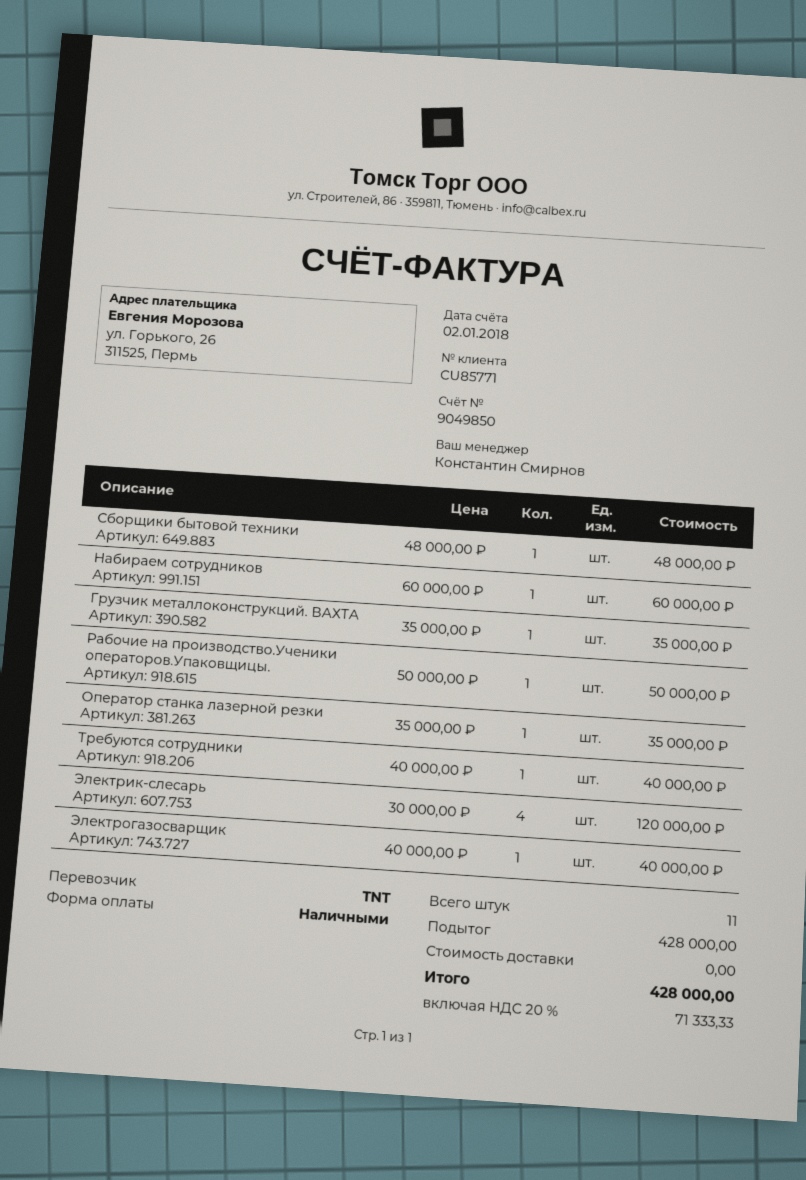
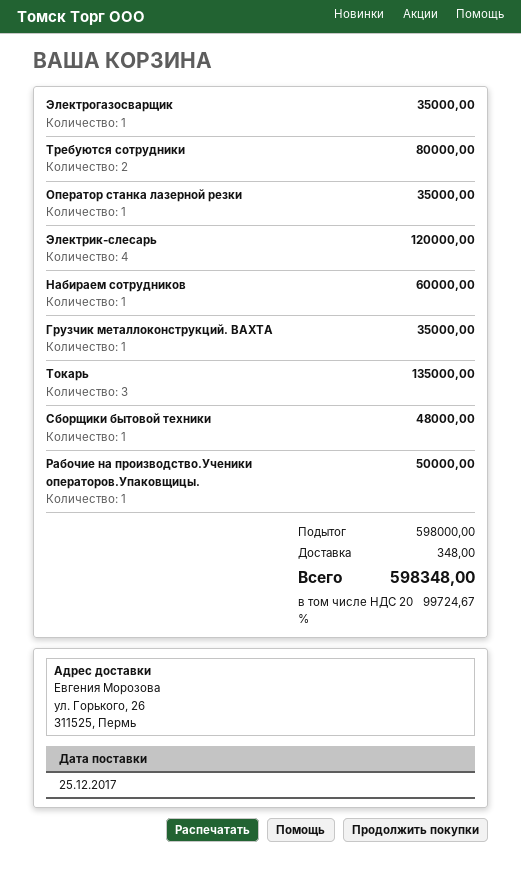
Требуются сотрудники: 1 for 40000.00 -> 2 for 80000.00
Электрогазосварщик: 1 for 40000.00 -> 1 for 35000.00
Токарь: none -> 3 for 135000.00
subtotal: 428000.00 -> 598000.00
shipping: 0.00 -> 348.00
tax: 20% = 71333.33 -> 20% = 99724.67
total: 428000.00 -> 598348.00

